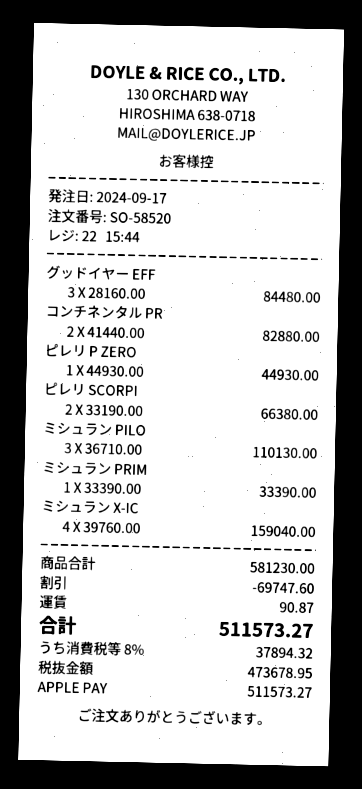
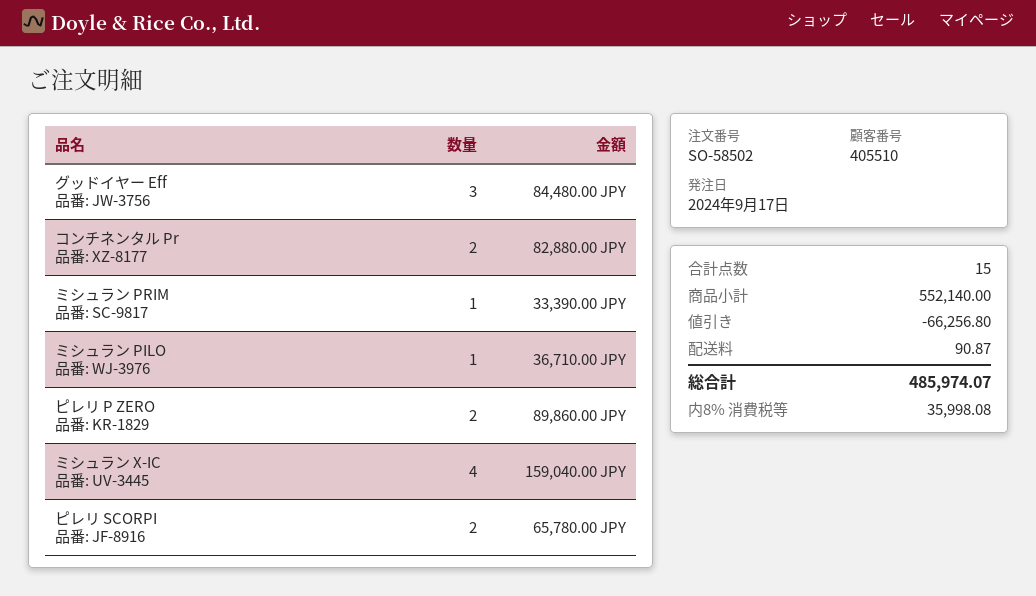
order number: SO-58520 -> SO-58502
ピレリ P ZERO: 1 for 44930.00 -> 2 for 89860.00
ピレリ SCORPI: 2 for 66380.00 -> 2 for 65780.00
ミシュラン PILO: 3 for 110130.00 -> 1 for 36710.00
subtotal: 581230.00 -> 552140.00
discount: 69747.60 -> 66256.80
tax: 8% = 37894.32 -> 8% = 35998.08
total: 511573.27 -> 485974.07

